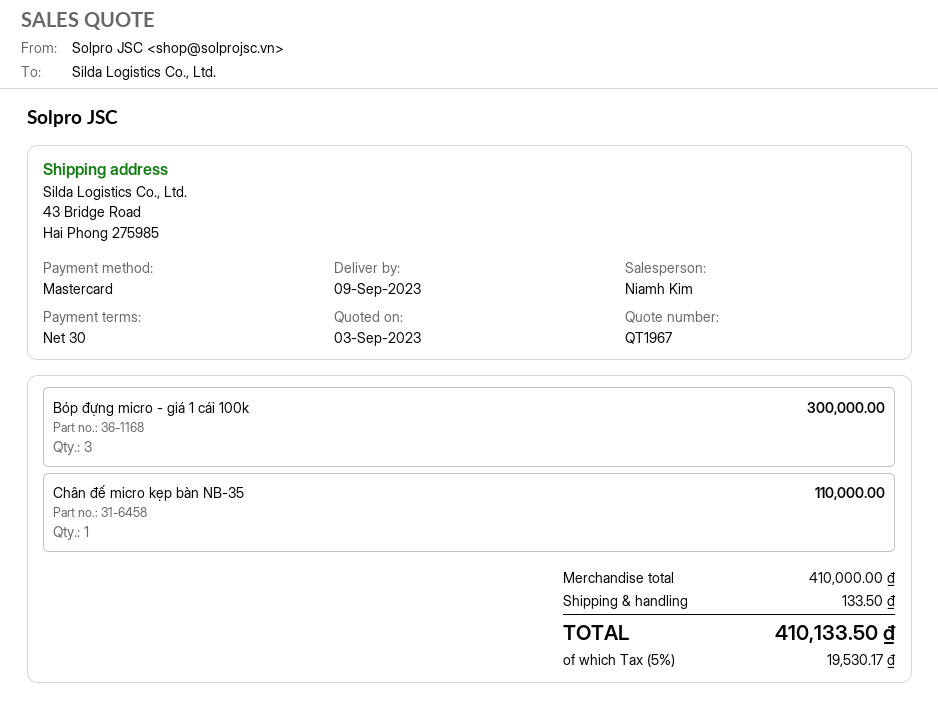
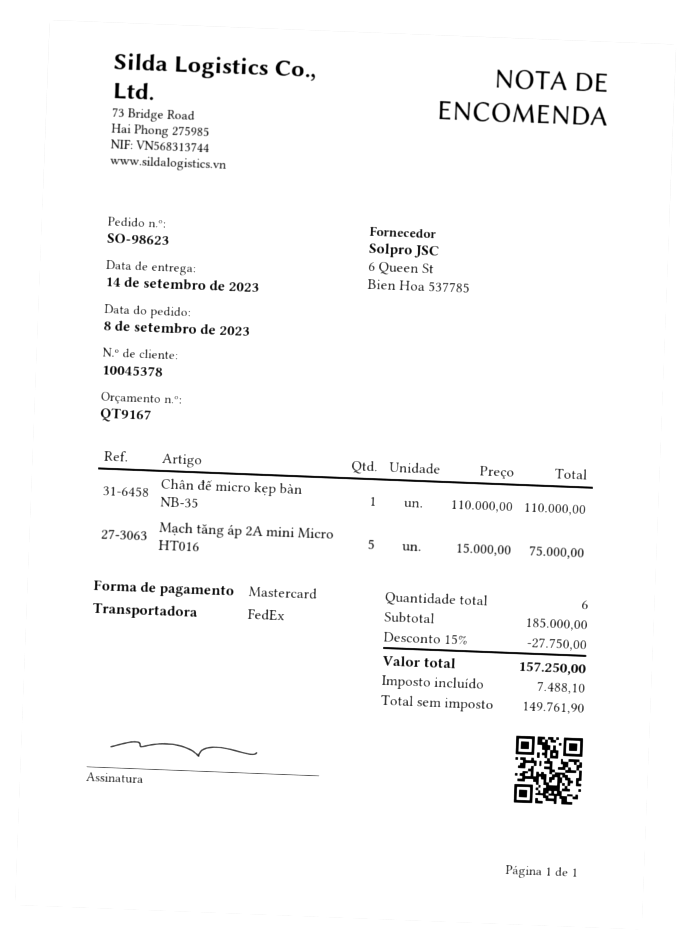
quote number: QT1967 -> QT9167
delivery date: 2023-09-09 -> 2023-09-14
Bóp đựng micro - giá 1 cái 100k: 3 for 300000.00 -> none
Mạch tăng áp 2A mini Micro HT016: none -> 5 for 75000.00
subtotal: 410000.00 -> 185000.00
discount: none -> 15% = 27750.00
shipping: 133.50 -> none
tax: 19530.17 -> 7488.10
total: 410133.50 -> 157250.00

